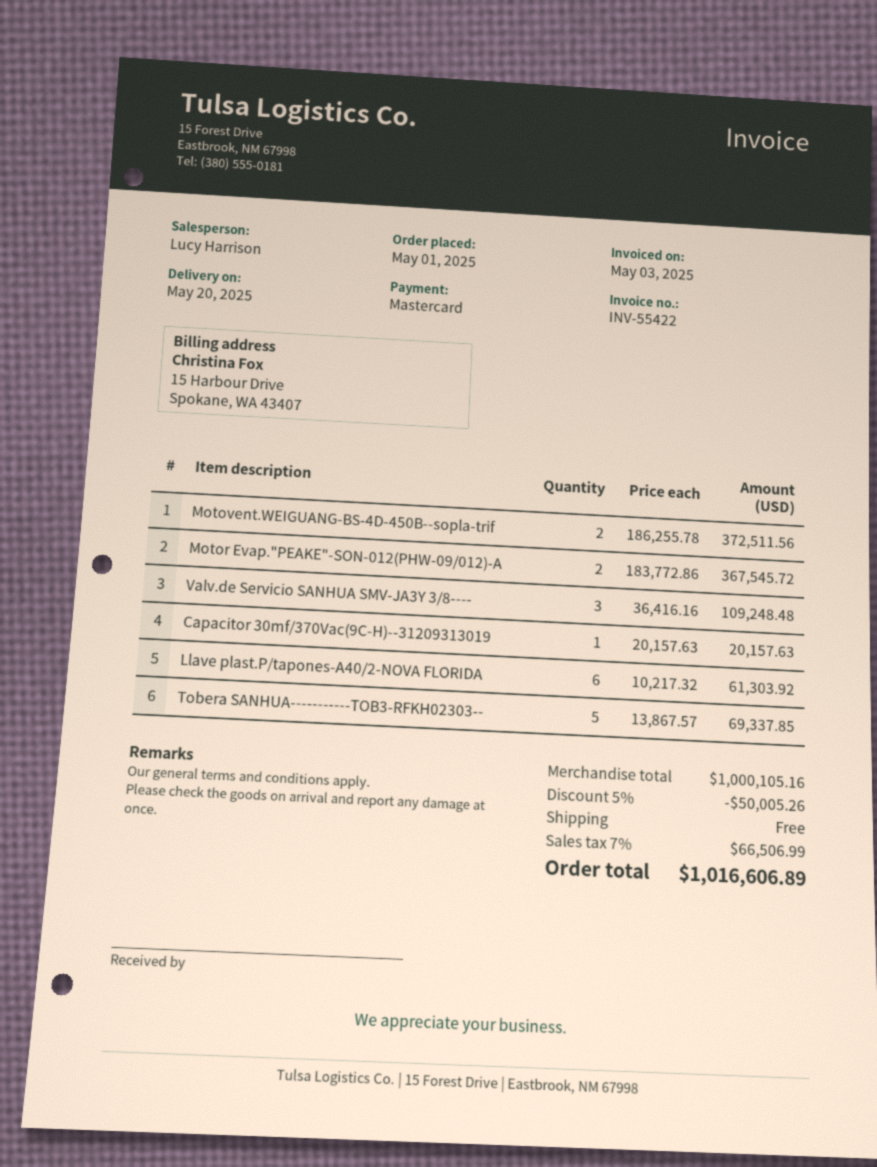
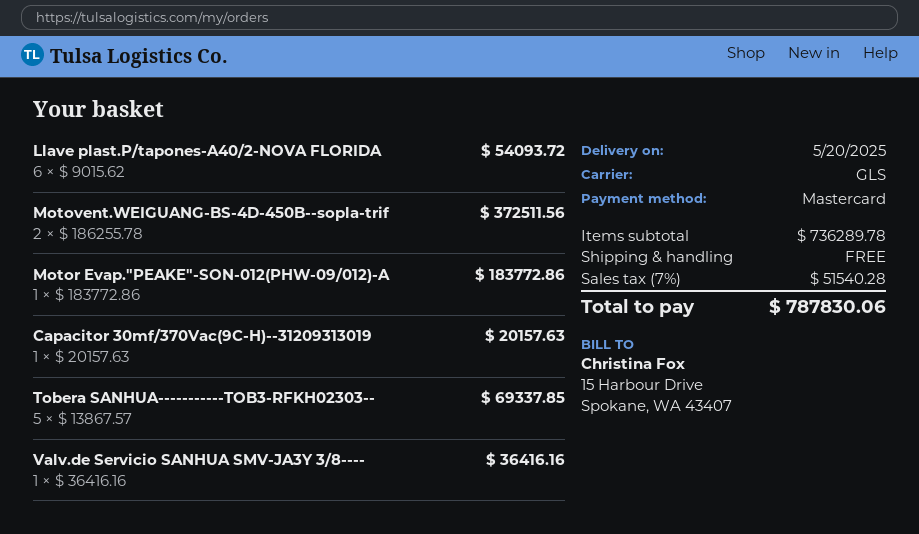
Motor Evap."PEAKE"-SON-012(PHW-09/012)-A: 2 x 183772.86 = 367545.72 -> 1 x 183772.86 = 183772.86
Valv.de Servicio SANHUA SMV-JA3Y 3/8----: 3 x 36416.16 = 109248.48 -> 1 x 36416.16 = 36416.16
Llave plast.P/tapones-A40/2-NOVA FLORIDA: 6 x 10217.32 = 61303.92 -> 6 x 9015.62 = 54093.72
subtotal: 1000105.16 -> 736289.78
discount: 5% = 50005.26 -> none
tax: 7% = 66506.99 -> 7% = 51540.28
total: 1016606.89 -> 787830.06

